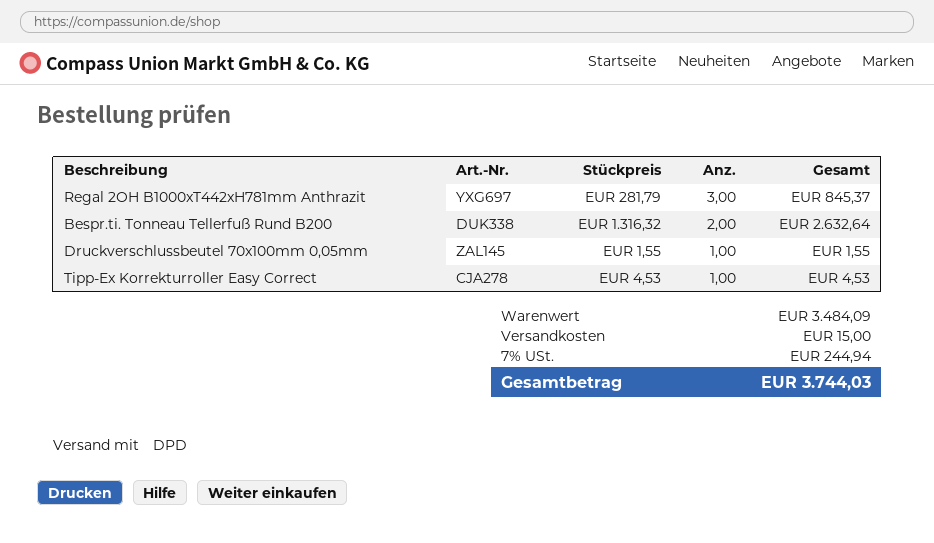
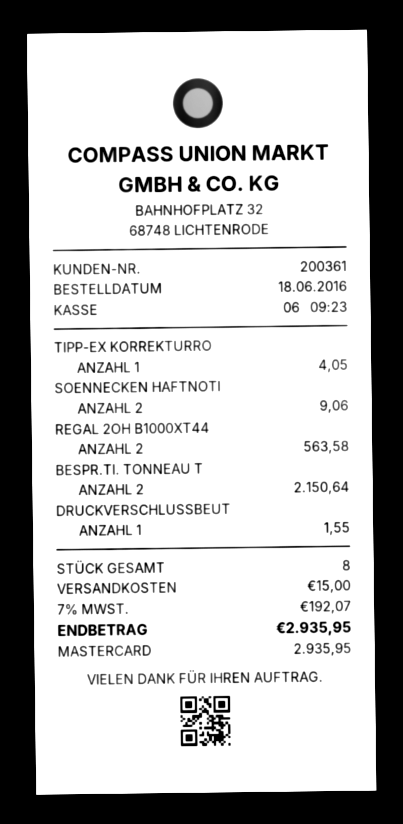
Regal 2OH B1000xT442xH781mm Anthrazit: 3 for 845.37 -> 2 for 563.58
Bespr.ti. Tonneau Tellerfuß Rund B200: 2 for 2632.64 -> 2 for 2150.64
Tipp-Ex Korrekturroller Easy Correct: 1 for 4.53 -> 1 for 4.05
SOENNECKEN HAFTNOTI: none -> 2 for 9.06
tax: 7% = 244.94 -> 7% = 192.07
total: 3744.03 -> 2935.95

